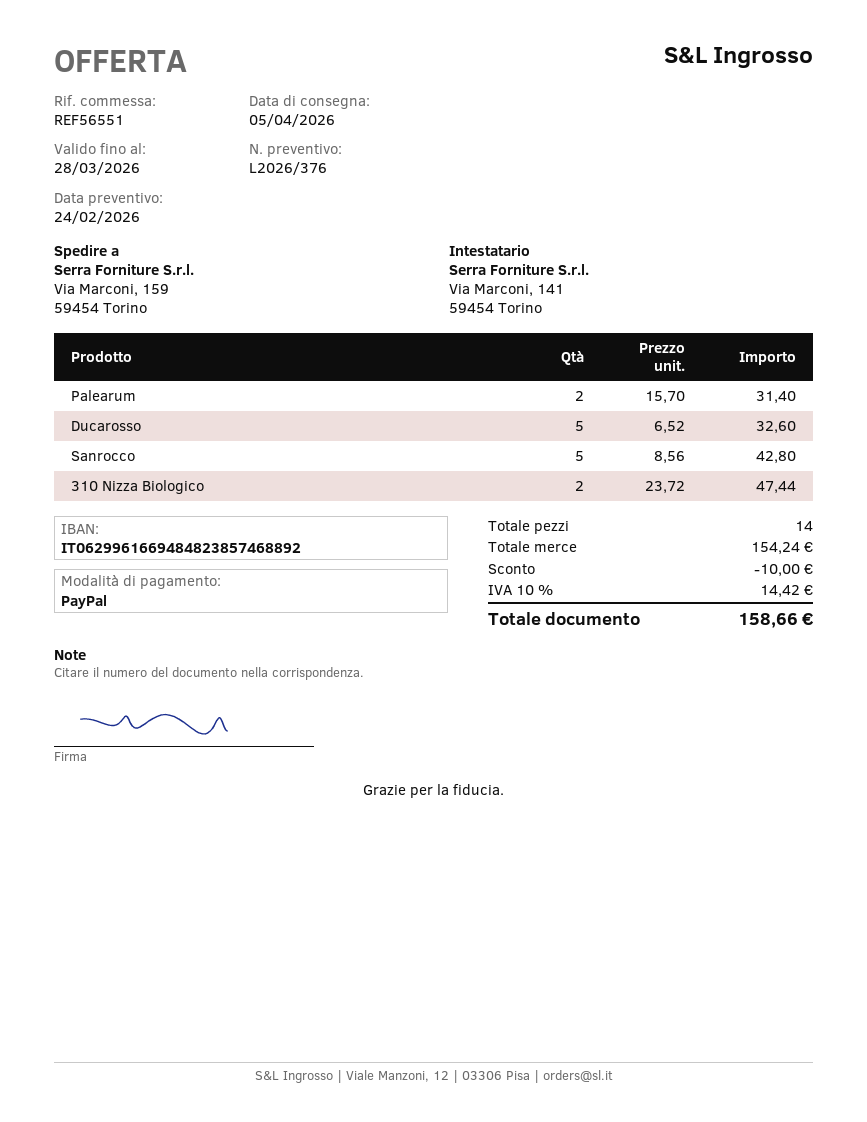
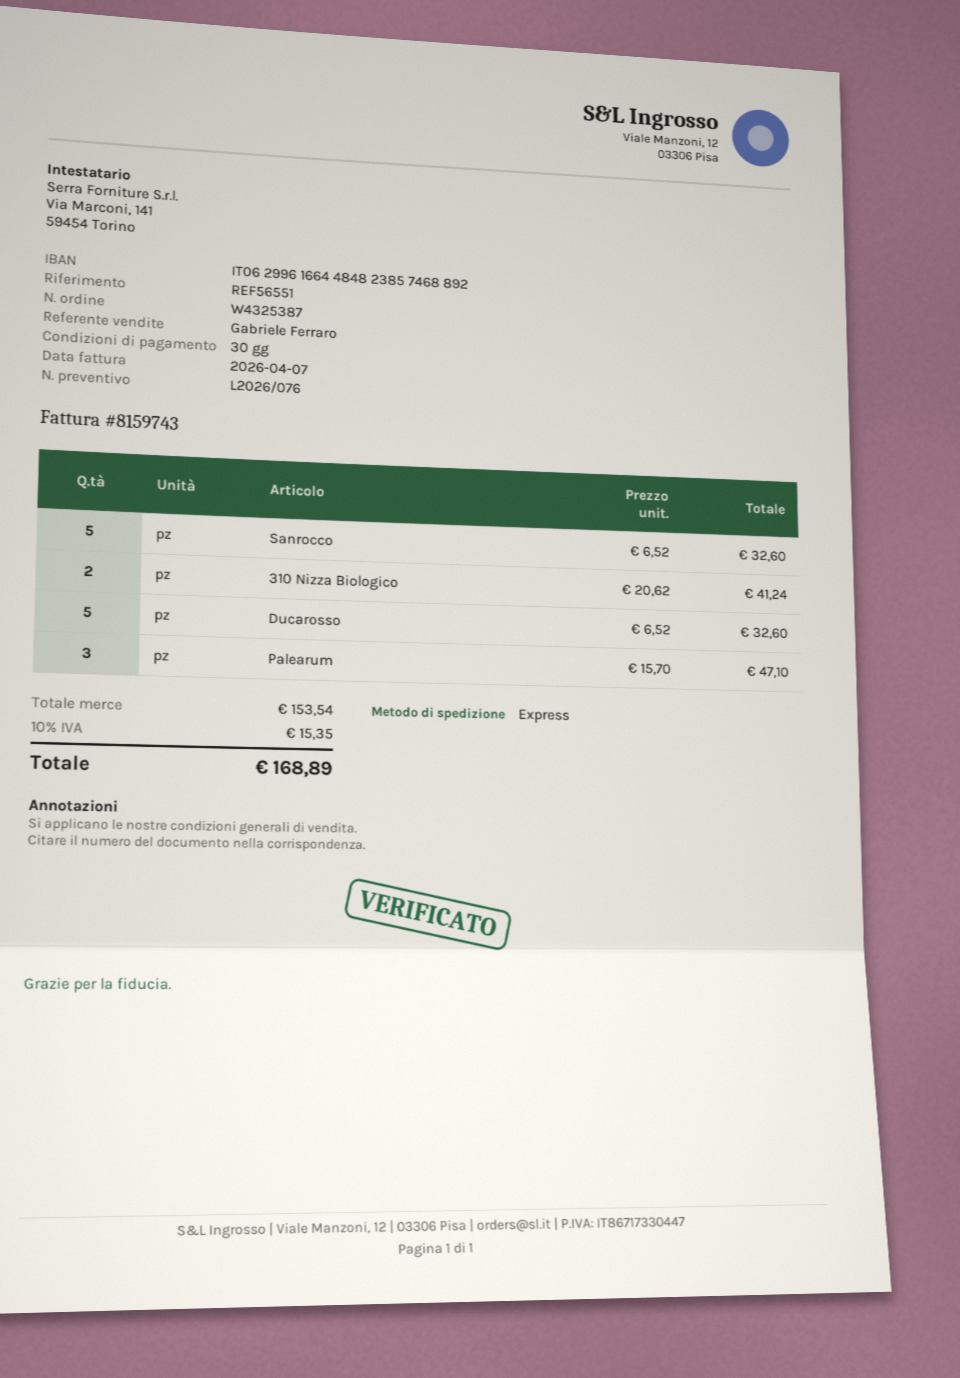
quote number: L2026/376 -> L2026/076
bank account: IT0629961669484823857468892 -> IT0629961664484823857468892
Palearum: 2 x 15.70 = 31.40 -> 3 x 15.70 = 47.10
Sanrocco: 5 x 8.56 = 42.80 -> 5 x 6.52 = 32.60
310 Nizza Biologico: 2 x 23.72 = 47.44 -> 2 x 20.62 = 41.24
subtotal: 154.24 -> 153.54
discount: 10.00 -> none
tax: 10% = 14.42 -> 10% = 15.35
total: 158.66 -> 168.89

